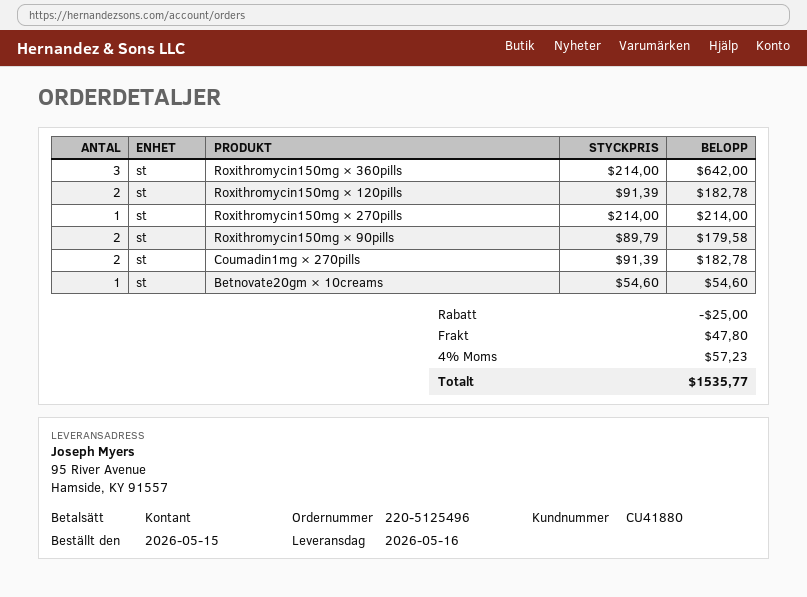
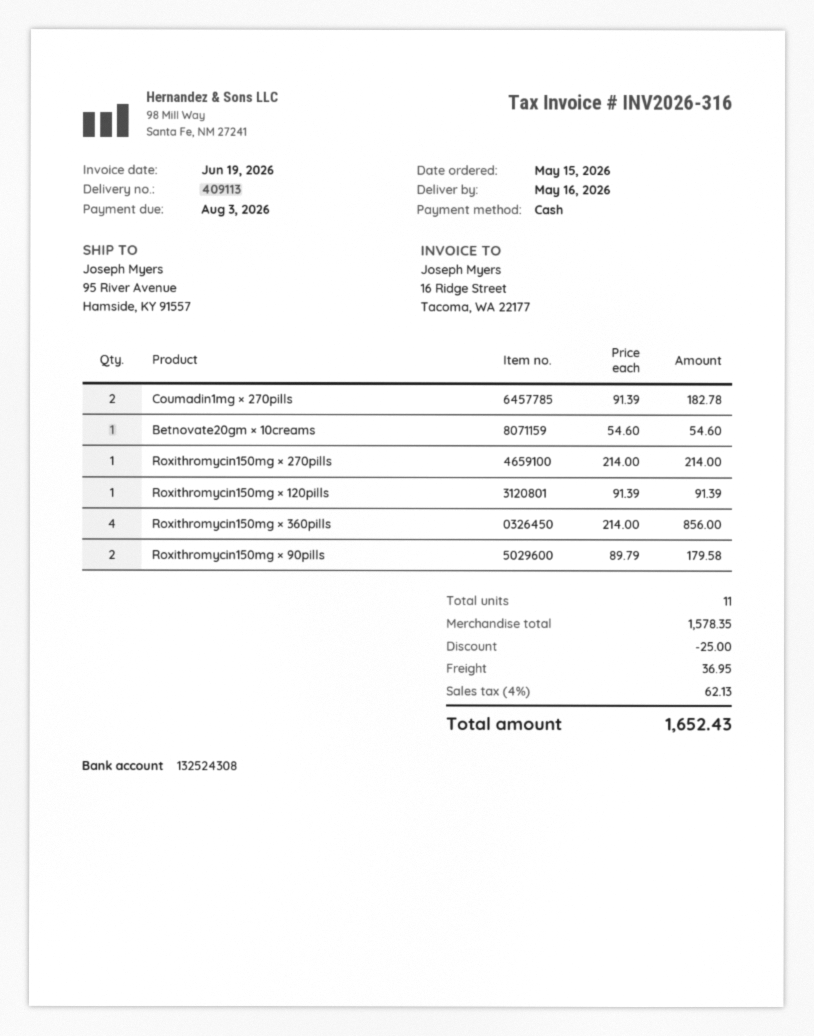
Roxithromycin150mg × 360pills: 3 x 214.00 = 642.00 -> 4 x 214.00 = 856.00
Roxithromycin150mg × 120pills: 2 x 91.39 = 182.78 -> 1 x 91.39 = 91.39
shipping: 47.80 -> 36.95
tax: 4% = 57.23 -> 4% = 62.13
total: 1535.77 -> 1652.43

